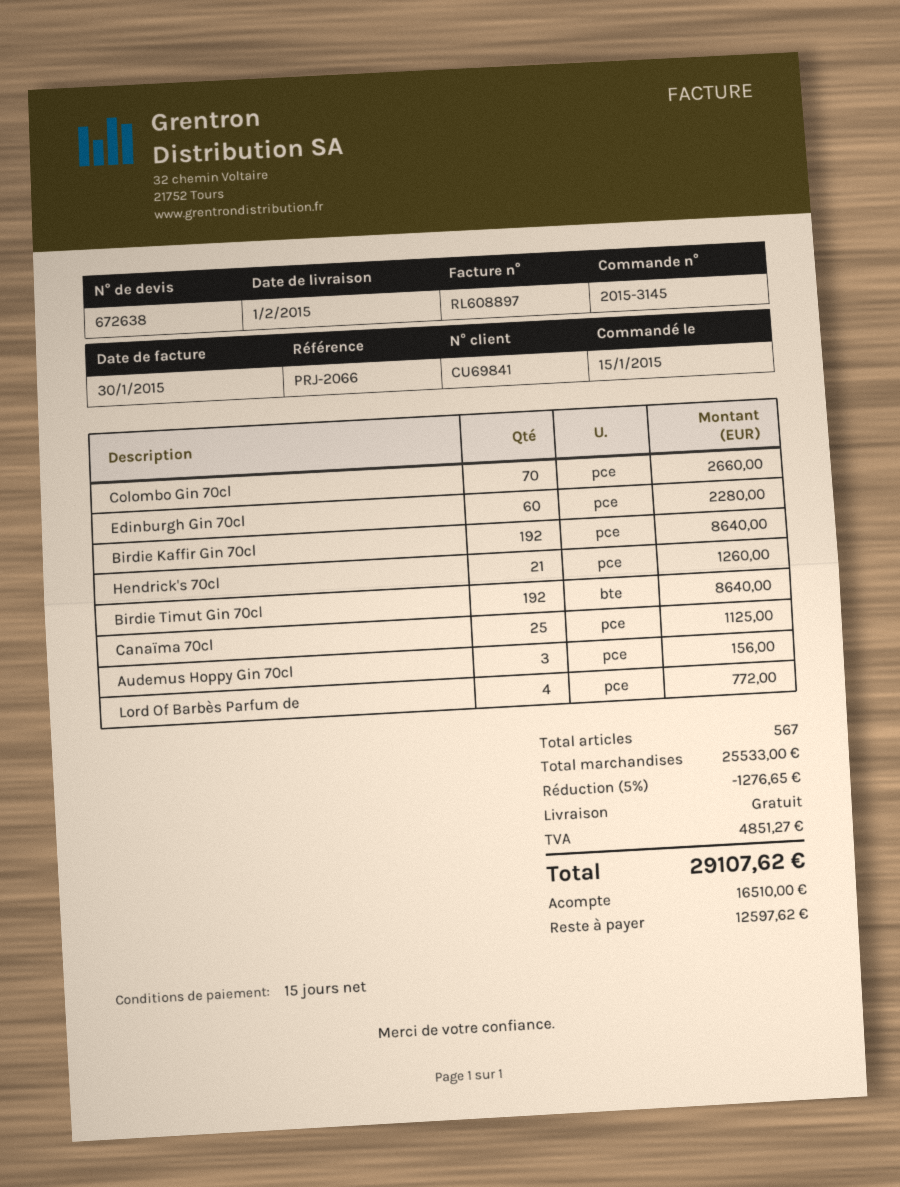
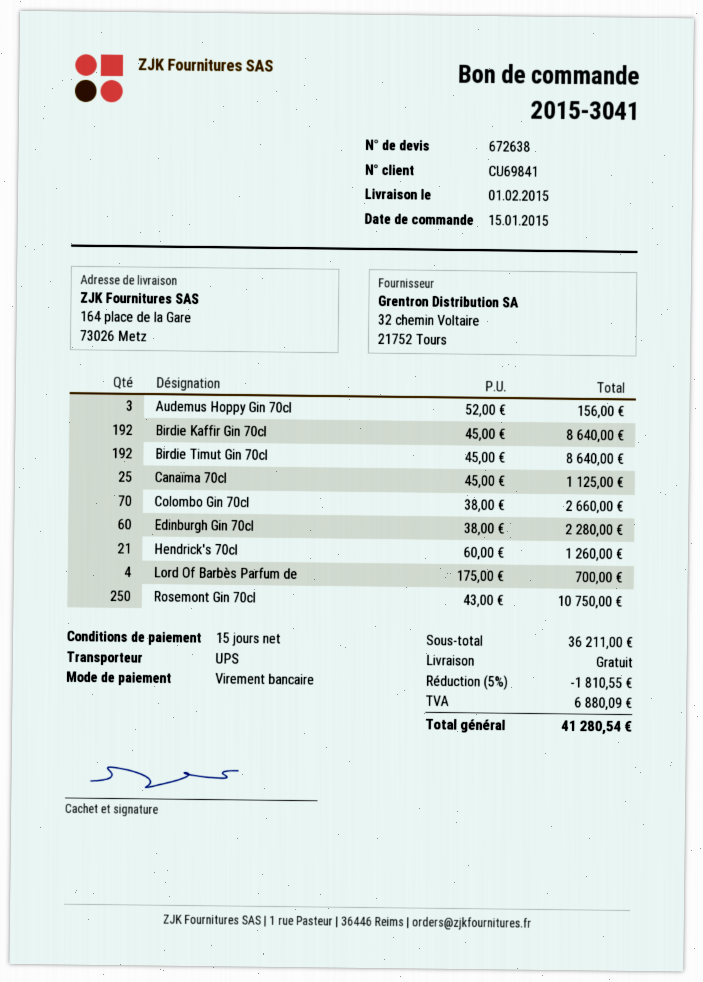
order number: 2015-3145 -> 2015-3041
Lord Of Barbès Parfum de: 4 for 772.00 -> 4 for 700.00
Rosemont Gin 70cl: none -> 250 for 10750.00
subtotal: 25533.00 -> 36211.00
discount: 5% = 1276.65 -> 5% = 1810.55
tax: 4851.27 -> 6880.09
total: 29107.62 -> 41280.54

